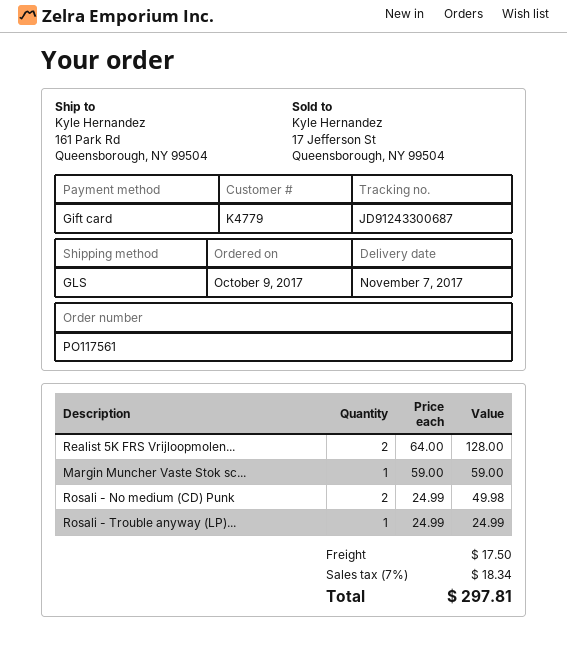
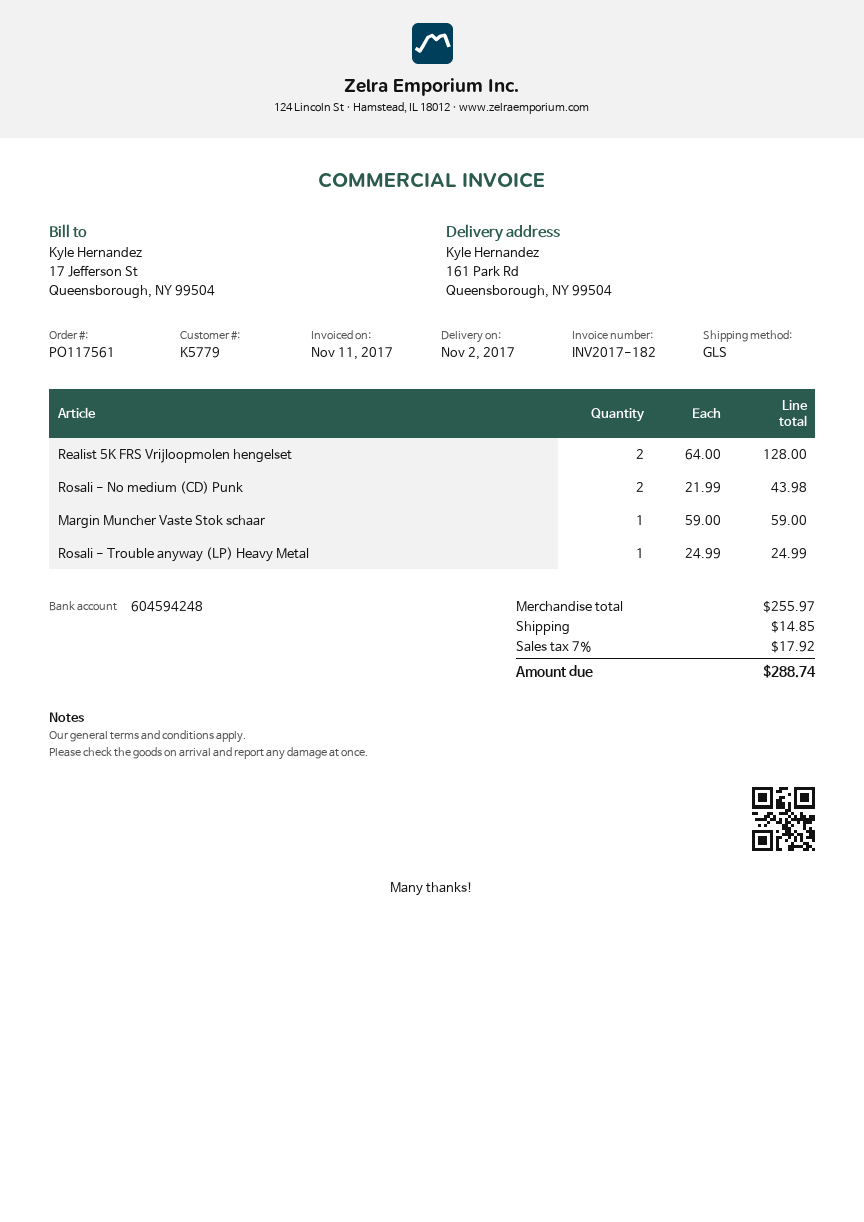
delivery date: 2017-11-07 -> 2017-11-02
customer number: K4779 -> K5779
Rosali - No medium (CD) Punk: 2 x 24.99 = 49.98 -> 2 x 21.99 = 43.98
shipping: 17.50 -> 14.85
tax: 7% = 18.34 -> 7% = 17.92
total: 297.81 -> 288.74

